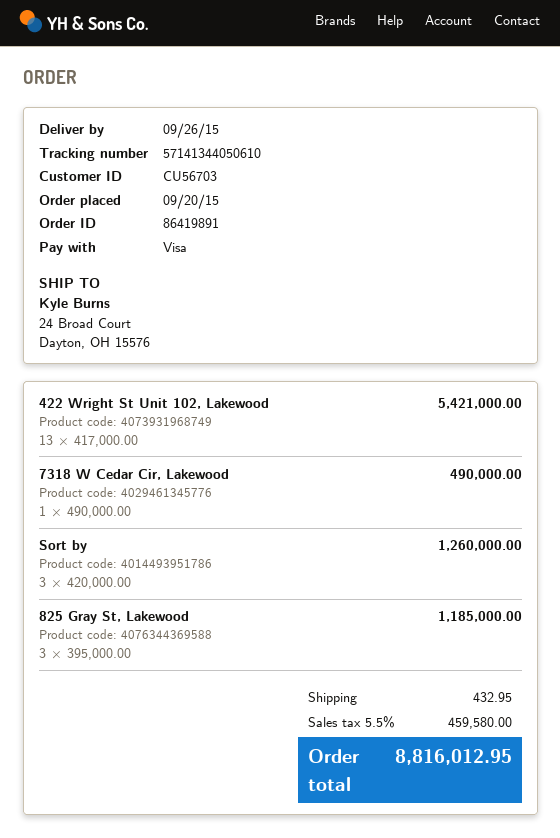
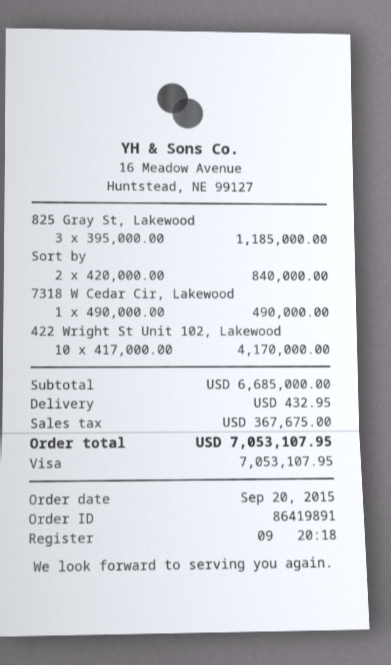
422 Wright St Unit 102, Lakewood: 13 x 417000.00 = 5421000.00 -> 10 x 417000.00 = 4170000.00
Sort by: 3 x 420000.00 = 1260000.00 -> 2 x 420000.00 = 840000.00
tax: 459580.00 -> 367675.00
total: 8816012.95 -> 7053107.95

